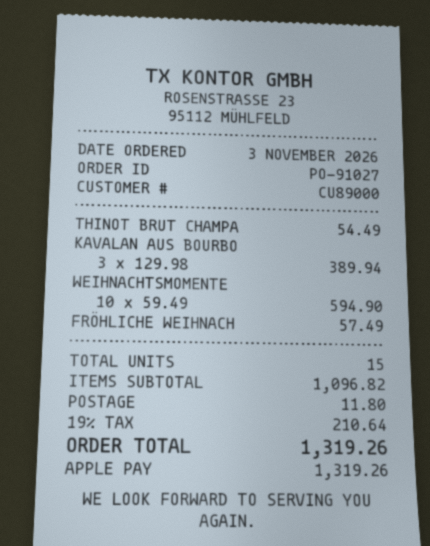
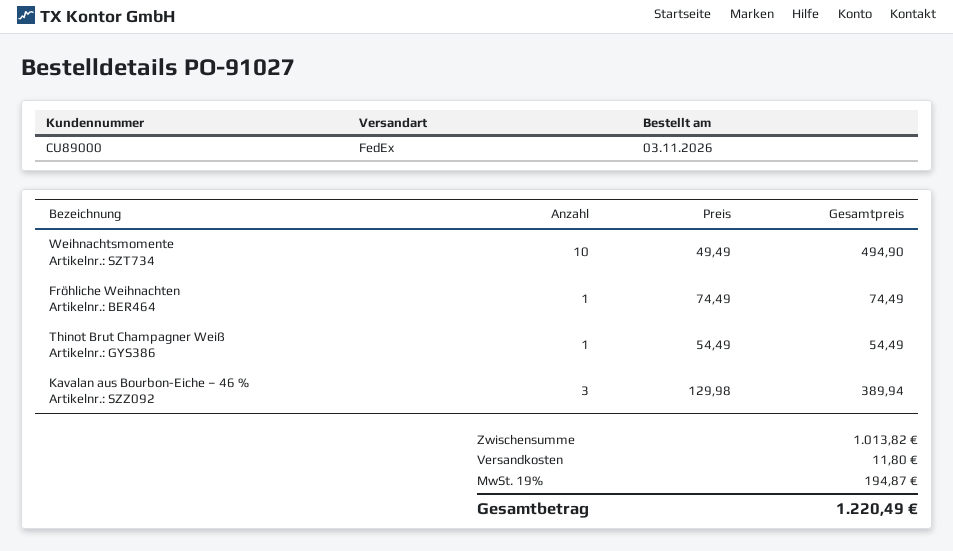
WEIHNACHTSMOMENTE: 10 x 59.49 = 594.90 -> 10 x 49.49 = 494.90
FRÖHLICHE WEIHNACH: 1 x 57.49 = 57.49 -> 1 x 74.49 = 74.49
subtotal: 1096.82 -> 1013.82
tax: 19% = 210.64 -> 19% = 194.87
total: 1319.26 -> 1220.49

